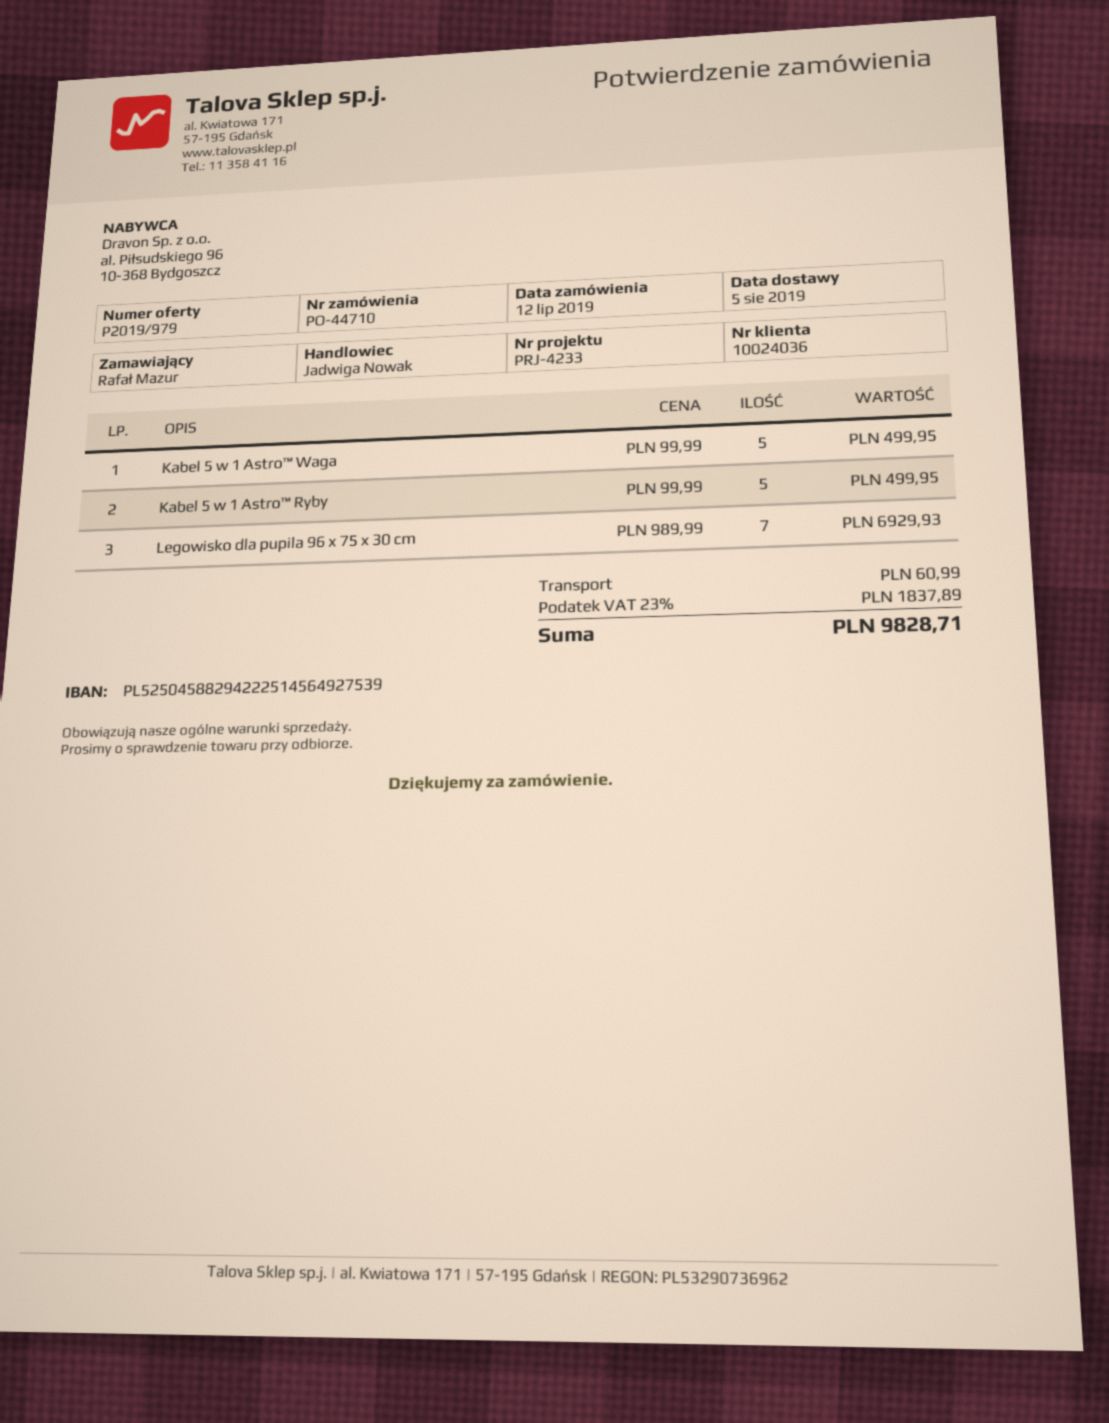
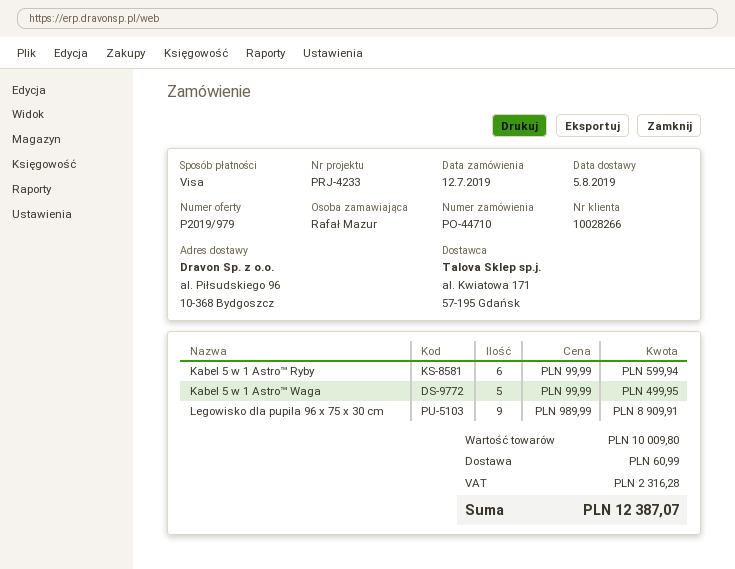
customer number: 10024036 -> 10028266
Kabel 5 w 1 Astro™ Ryby: 5 x 99.99 = 499.95 -> 6 x 99.99 = 599.94
Legowisko dla pupila 96 x 75 x 30 cm: 7 x 989.99 = 6929.93 -> 9 x 989.99 = 8909.91
tax: 1837.89 -> 2316.28
total: 9828.71 -> 12387.07

